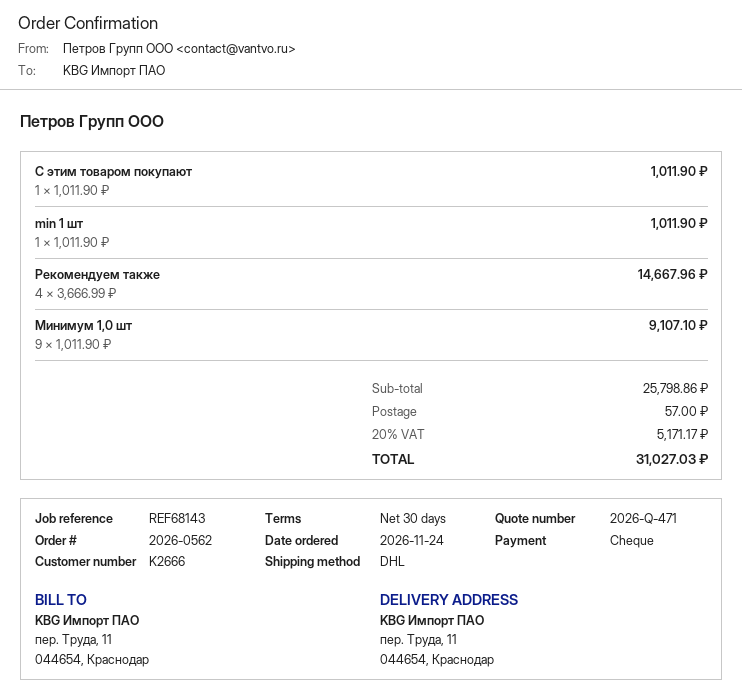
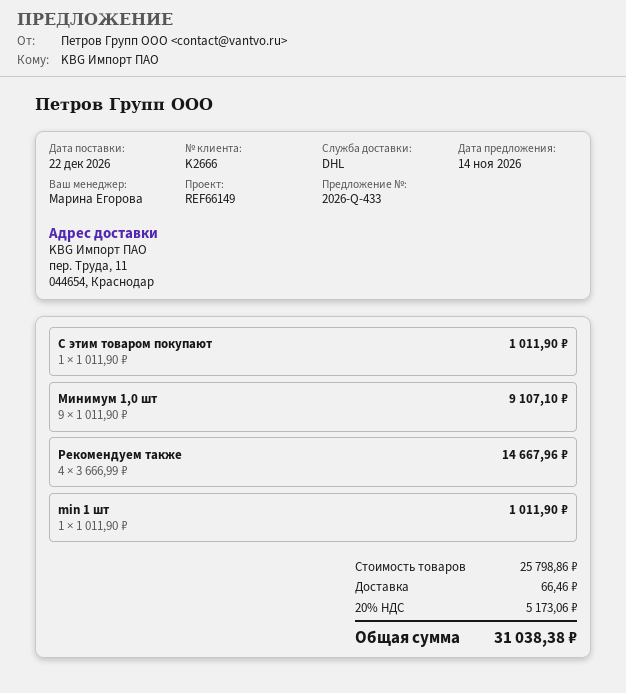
quote number: 2026-Q-471 -> 2026-Q-433
reference: REF68143 -> REF66149
shipping: 57.00 -> 66.46
tax: 20% = 5171.17 -> 20% = 5173.06
total: 31027.03 -> 31038.38

